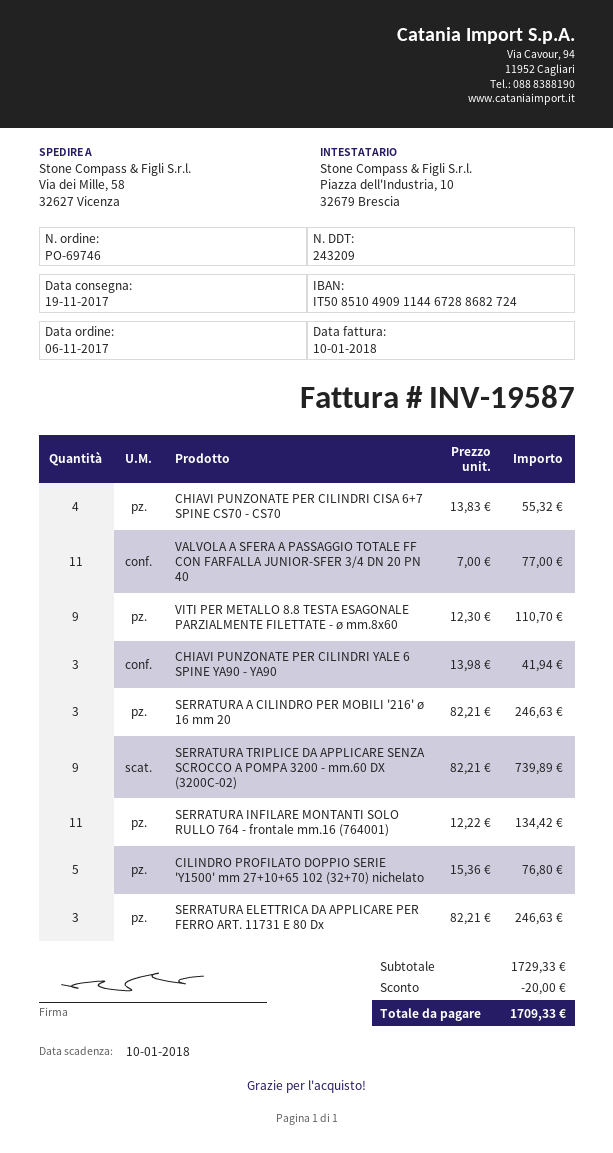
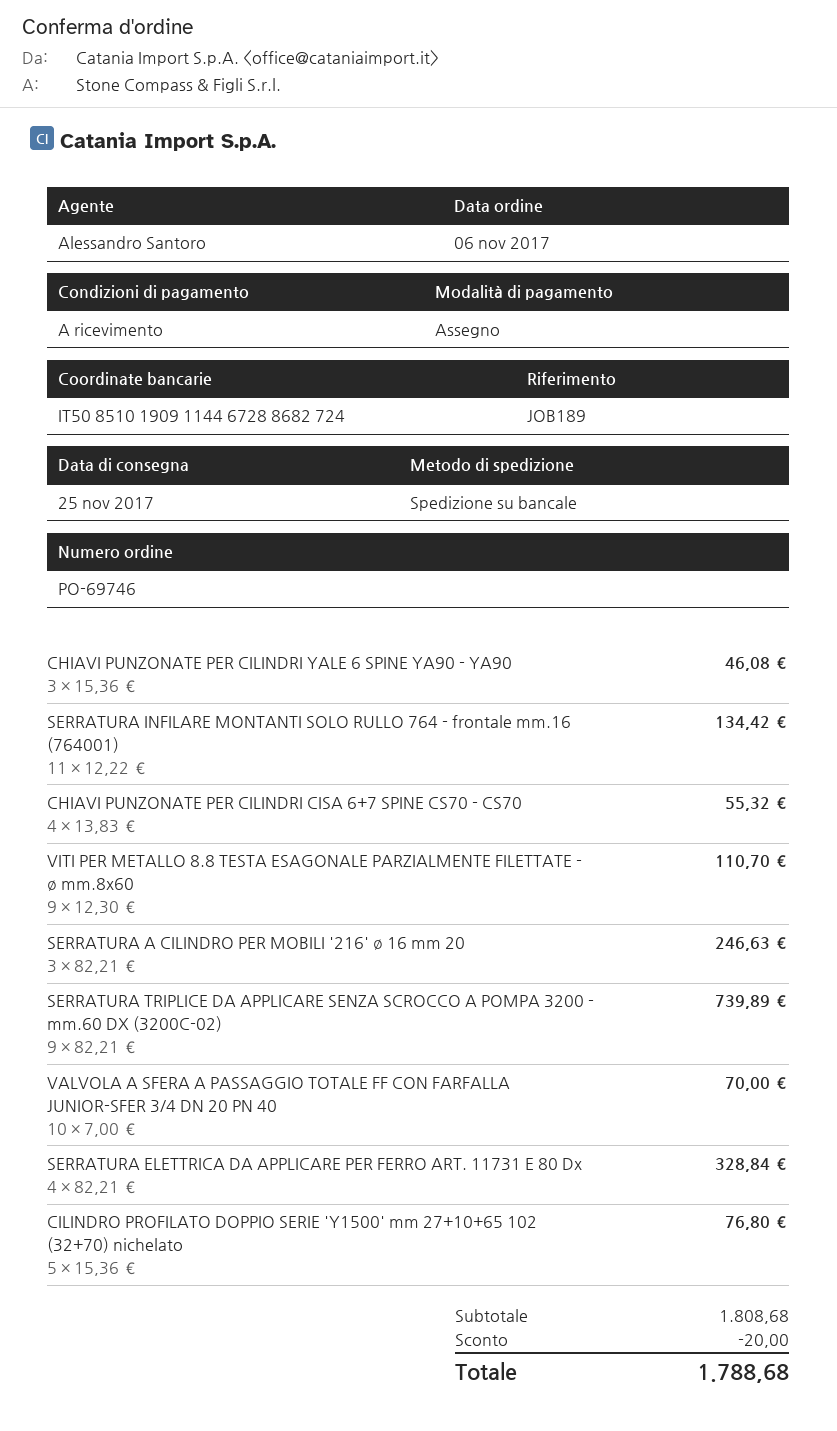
delivery date: 2017-11-19 -> 2017-11-25
bank account: IT5085104909114467288682724 -> IT5085101909114467288682724
VALVOLA A SFERA A PASSAGGIO TOTALE FF CON FARFALLA JUNIOR-SFER 3/4 DN 20 PN 40: 11 x 7.00 = 77.00 -> 10 x 7.00 = 70.00
CHIAVI PUNZONATE PER CILINDRI YALE 6 SPINE YA90 - YA90: 3 x 13.98 = 41.94 -> 3 x 15.36 = 46.08
SERRATURA ELETTRICA DA APPLICARE PER FERRO ART. 11731 E 80 Dx: 3 x 82.21 = 246.63 -> 4 x 82.21 = 328.84
subtotal: 1729.33 -> 1808.68
total: 1709.33 -> 1788.68

